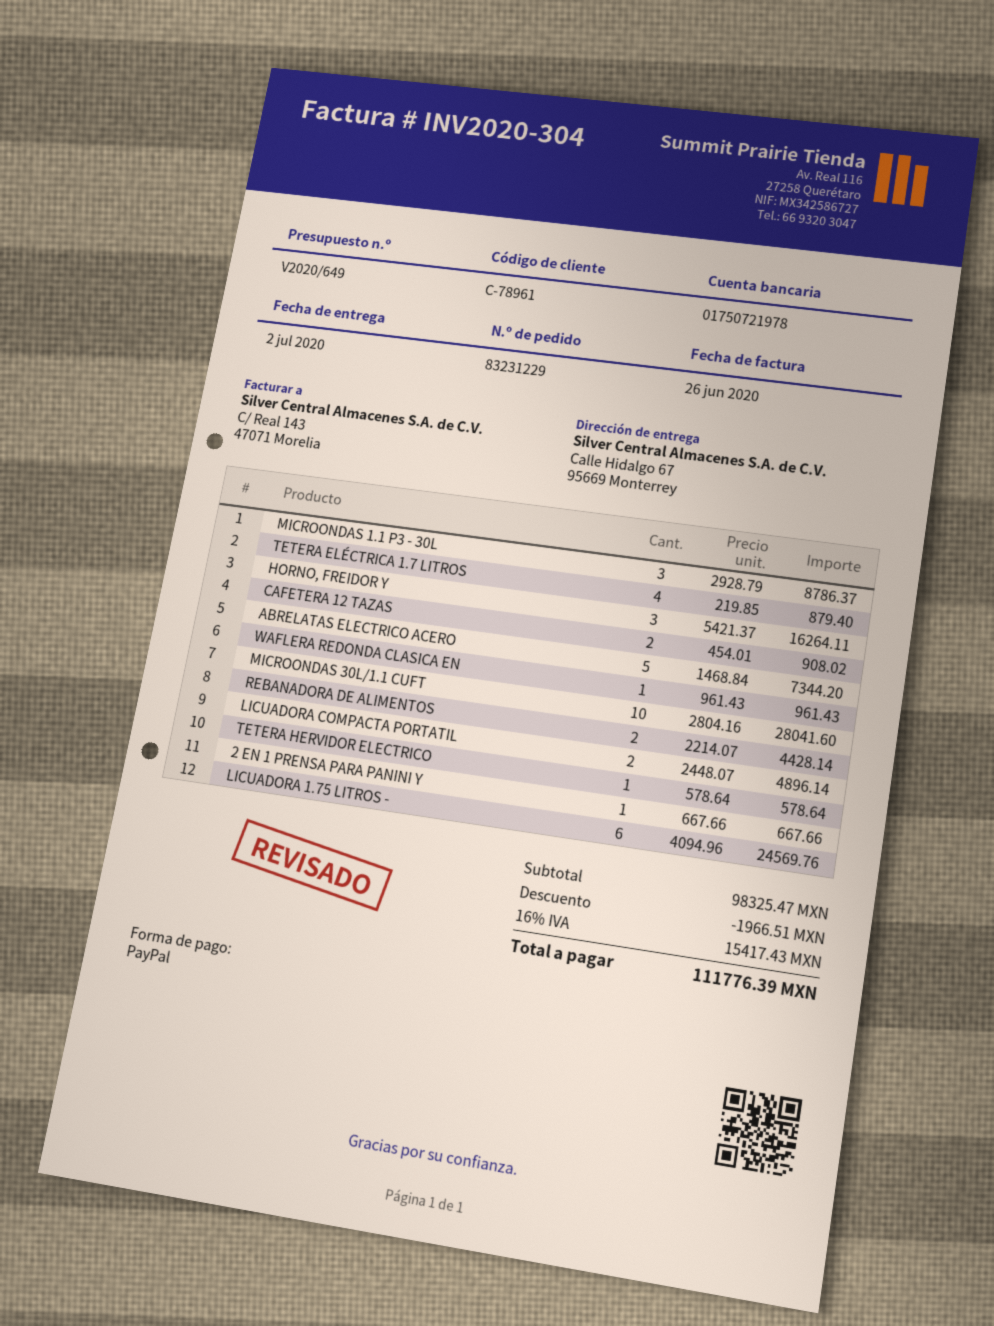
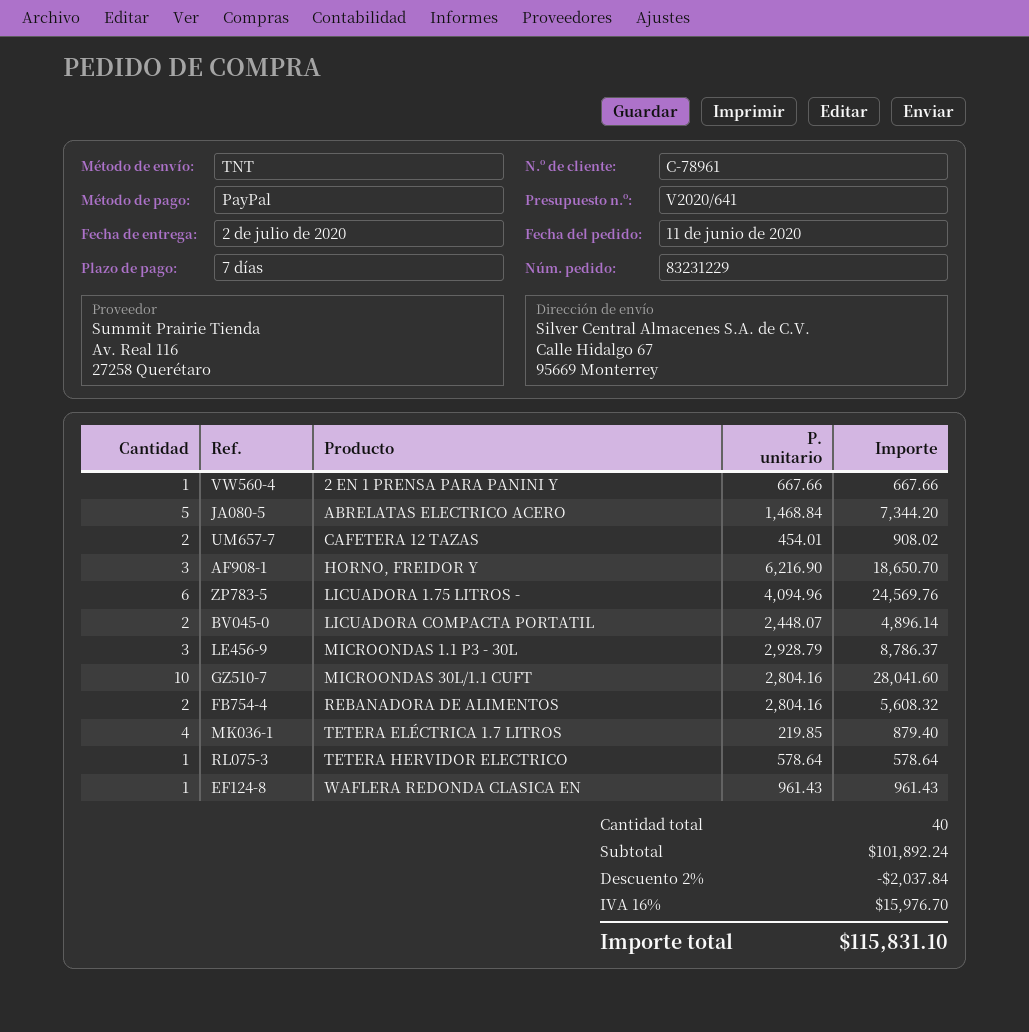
quote number: V2020/649 -> V2020/641
HORNO, FREIDOR Y: 3 x 5421.37 = 16264.11 -> 3 x 6216.90 = 18650.70
REBANADORA DE ALIMENTOS: 2 x 2214.07 = 4428.14 -> 2 x 2804.16 = 5608.32
subtotal: 98325.47 -> 101892.24
discount: 1966.51 -> 2037.84
tax: 16% = 15417.43 -> 16% = 15976.70
total: 111776.39 -> 115831.10

